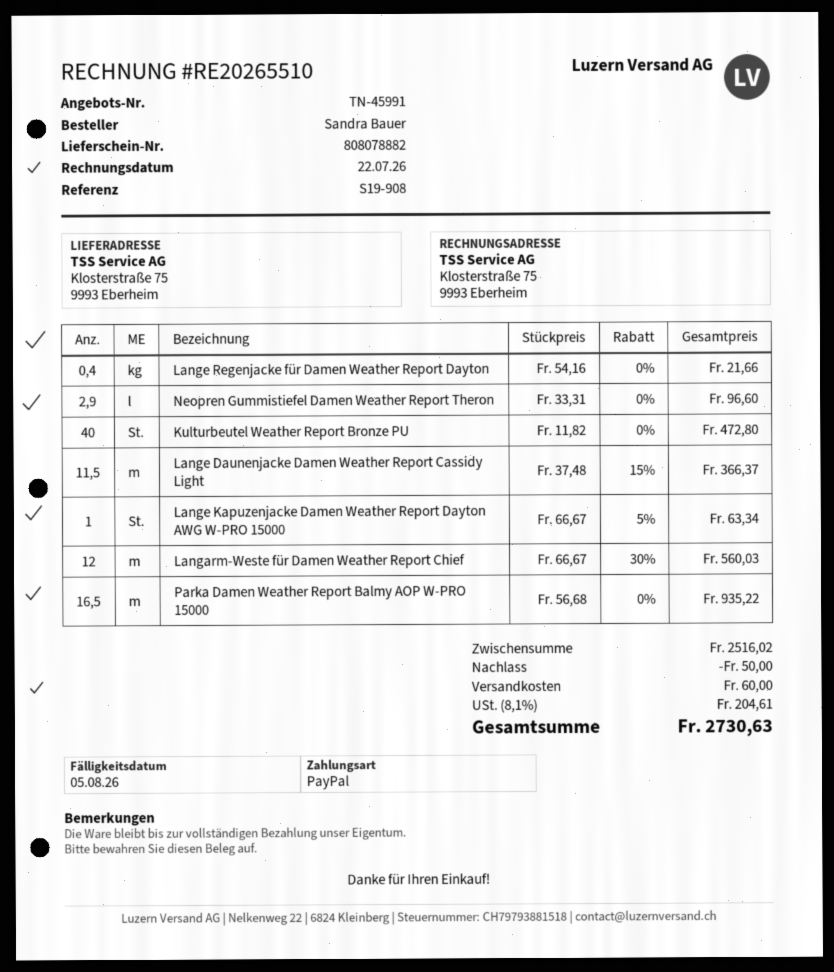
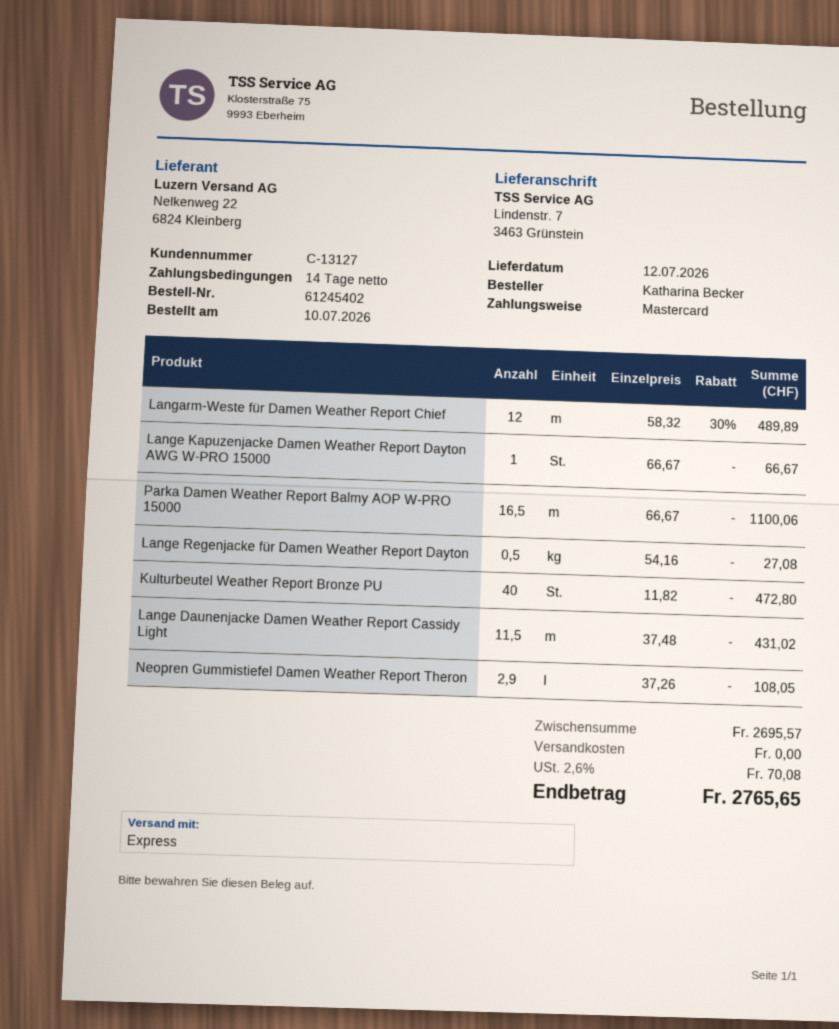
ordered by: Sandra Bauer -> Katharina Becker
payment method: PayPal -> Mastercard
ship to: Klosterstraße 75, 9993 Eberheim -> Lindenstr. 7, 3463 Grünstein
Lange Regenjacke für Damen Weather Report Dayton: 0.4 x 54.16 = 21.66 -> 0.5 x 54.16 = 27.08
Neopren Gummistiefel Damen Weather Report Theron: 2.9 x 33.31 = 96.60 -> 2.9 x 37.26 = 108.05
Lange Daunenjacke Damen Weather Report Cassidy Light: 11.5 x 37.48 - 15% = 366.37 -> 11.5 x 37.48 = 431.02
Lange Kapuzenjacke Damen Weather Report Dayton AWG W-PRO 15000: 1 x 66.67 - 5% = 63.34 -> 1 x 66.67 = 66.67
Langarm-Weste für Damen Weather Report Chief: 12 x 66.67 - 30% = 560.03 -> 12 x 58.32 - 30% = 489.89
Parka Damen Weather Report Balmy AOP W-PRO 15000: 16.5 x 56.68 = 935.22 -> 16.5 x 66.67 = 1100.06
subtotal: 2516.02 -> 2695.57
discount: 50.00 -> none
shipping: 60.00 -> 0.00
tax: 8.1% = 204.61 -> 2.6% = 70.08
total: 2730.63 -> 2765.65

